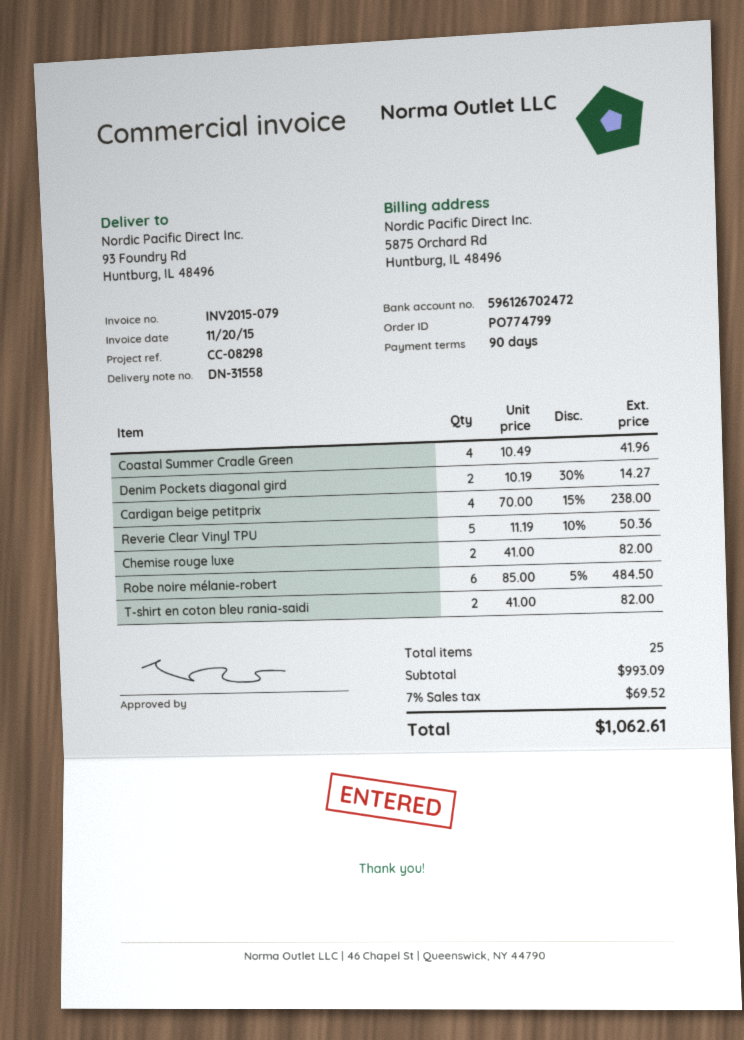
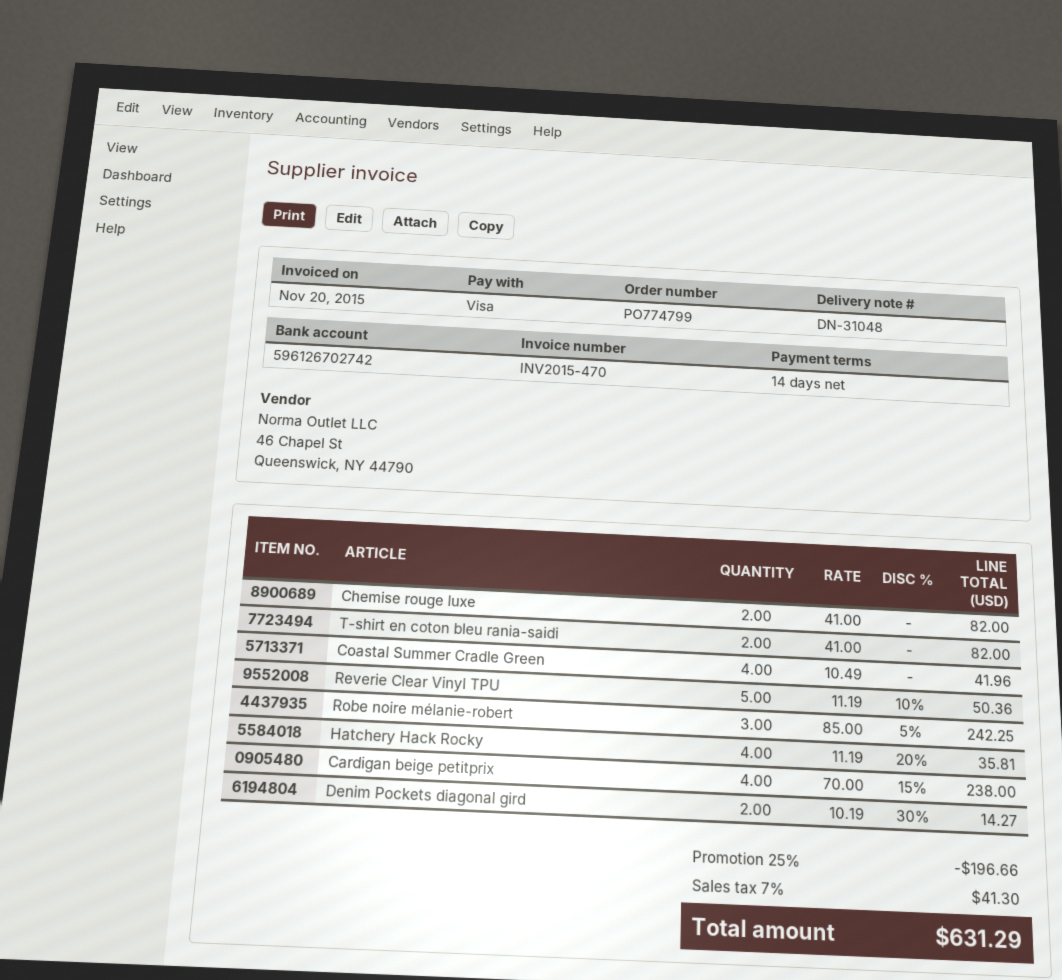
delivery note number: DN-31558 -> DN-31048
invoice number: INV2015-079 -> INV2015-470
payment terms: 90 days -> 14 days
bank account: 596126702472 -> 596126702742
Robe noire mélanie-robert: 6 x 85.00 - 5% = 484.50 -> 3 x 85.00 - 5% = 242.25
Hatchery Hack Rocky: none -> 4 x 11.19 - 20% = 35.81
discount: none -> 25% = 196.66
tax: 7% = 69.52 -> 7% = 41.30
total: 1062.61 -> 631.29

